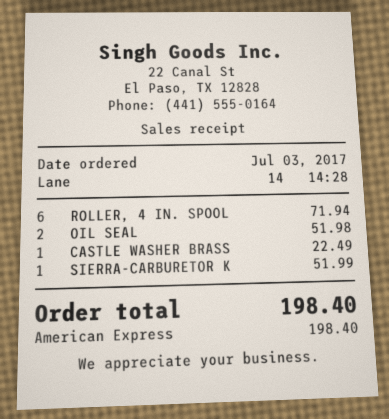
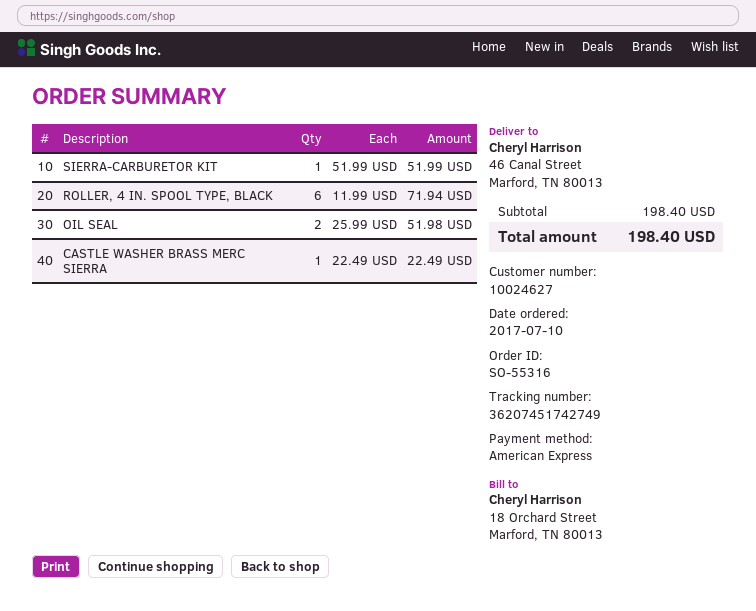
order date: 2017-07-03 -> 2017-07-10

